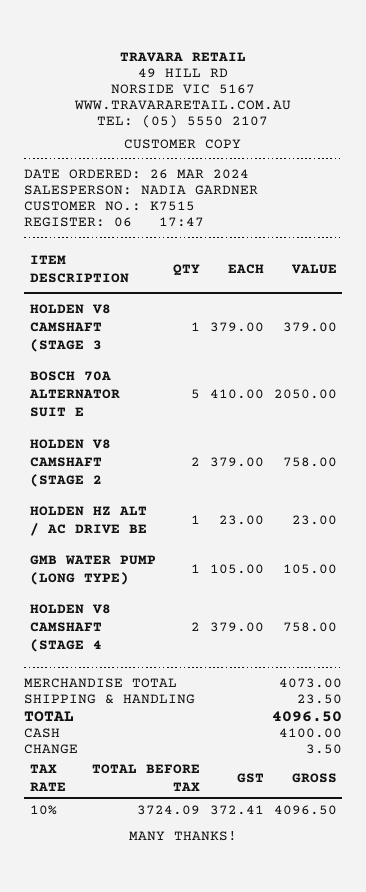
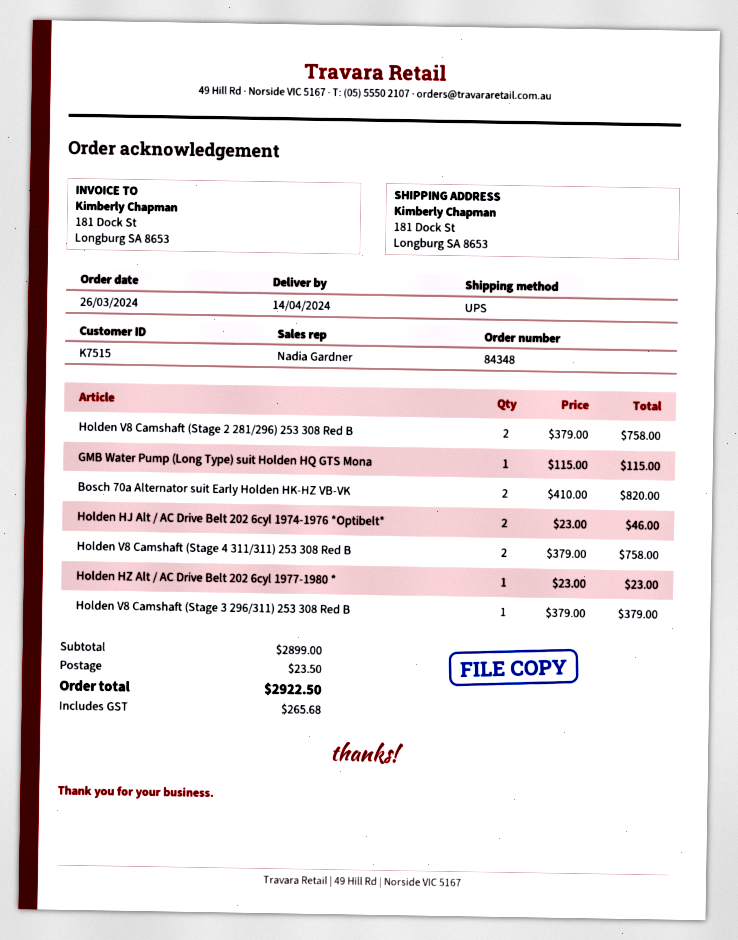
BOSCH 70A ALTERNATOR SUIT E: 5 x 410.00 = 2050.00 -> 2 x 410.00 = 820.00
GMB WATER PUMP (LONG TYPE): 1 x 105.00 = 105.00 -> 1 x 115.00 = 115.00
Holden HJ Alt / AC Drive Belt 202 6cyl 1974-1976 *Optibelt*: none -> 2 x 23.00 = 46.00
subtotal: 4073.00 -> 2899.00
tax: 372.41 -> 265.68
total: 4096.50 -> 2922.50

